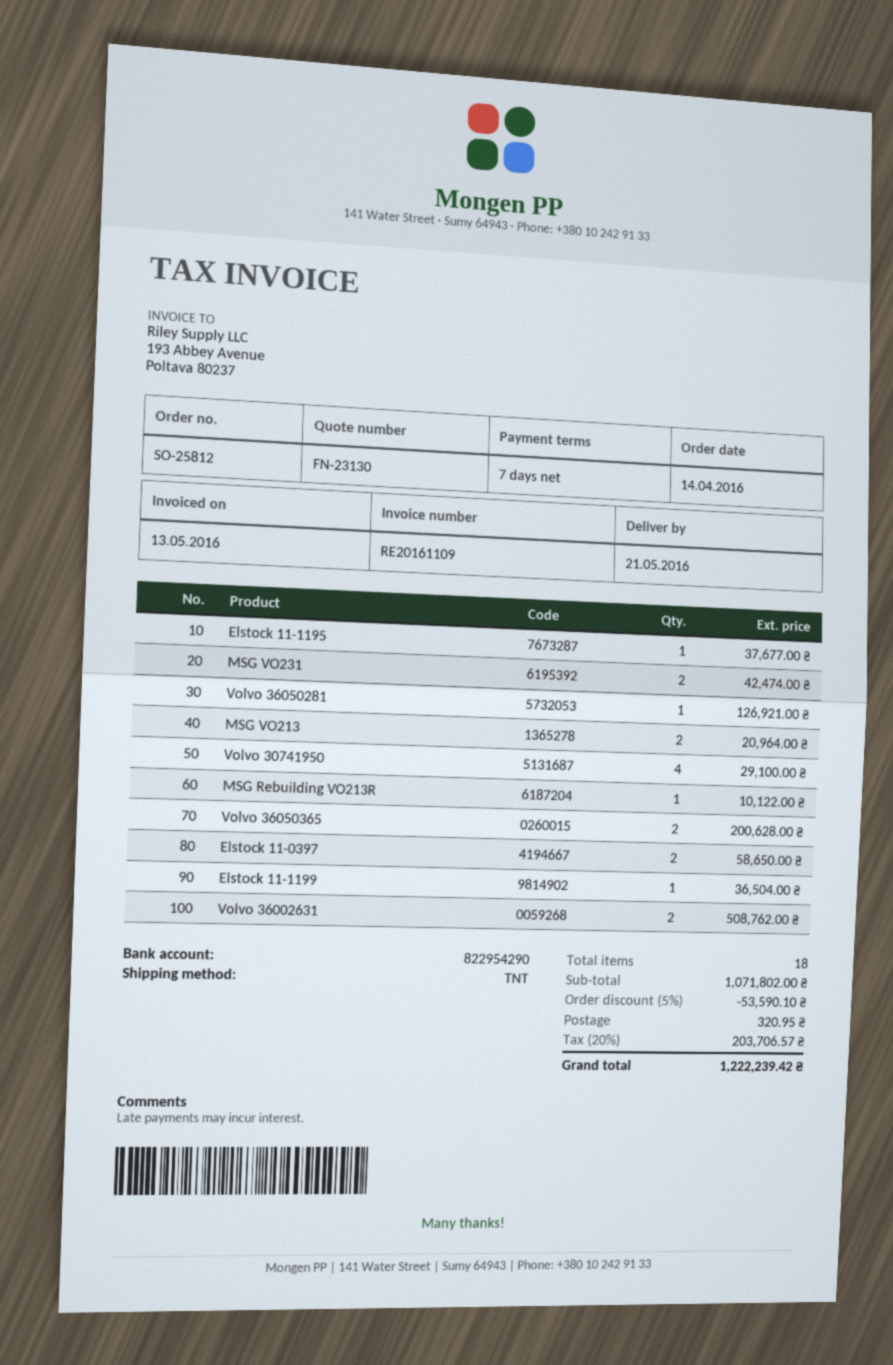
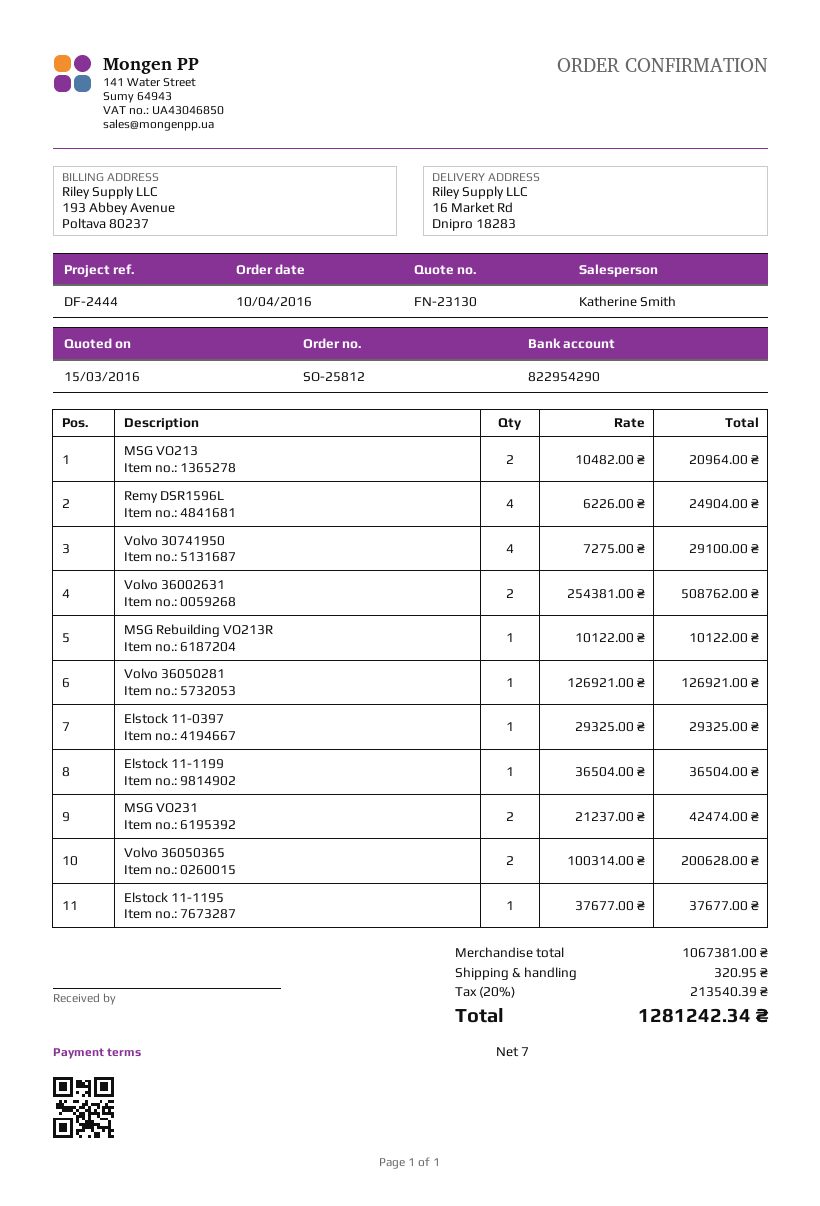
order date: 2016-04-14 -> 2016-04-10
Elstock 11-0397: 2 for 58650.00 -> 1 for 29325.00
Remy DSR1596L: none -> 4 for 24904.00
subtotal: 1071802.00 -> 1067381.00
discount: 5% = 53590.10 -> none
tax: 20% = 203706.57 -> 20% = 213540.39
total: 1222239.42 -> 1281242.34

